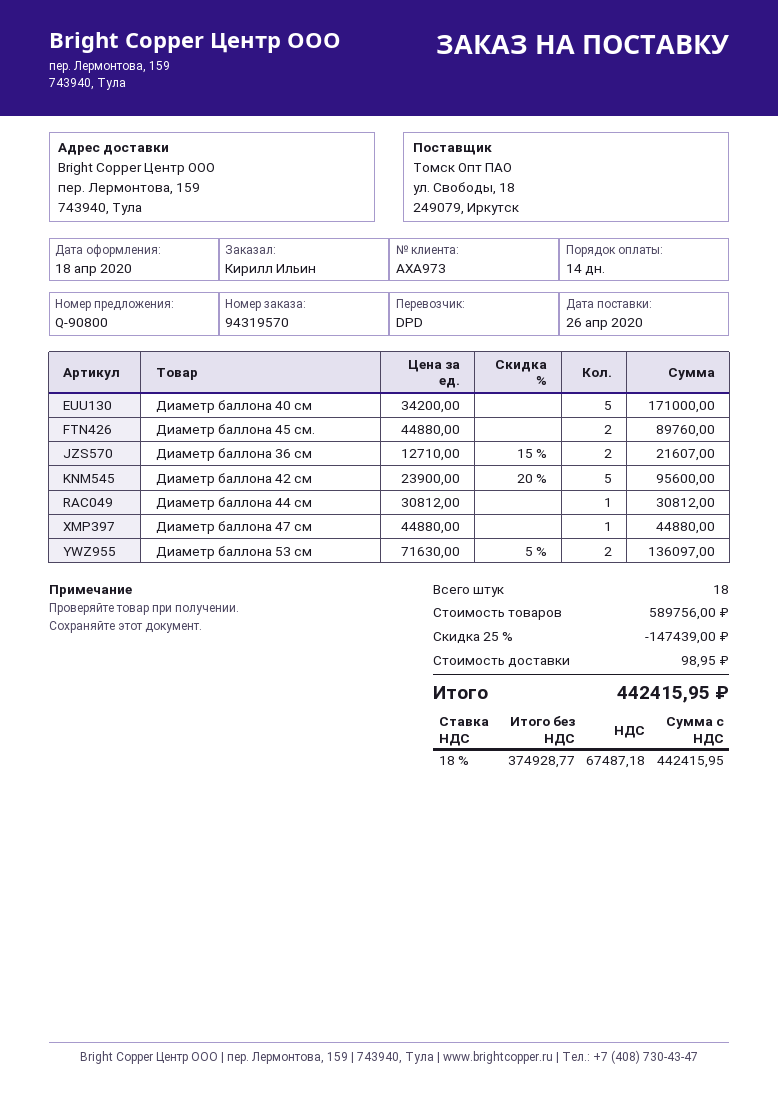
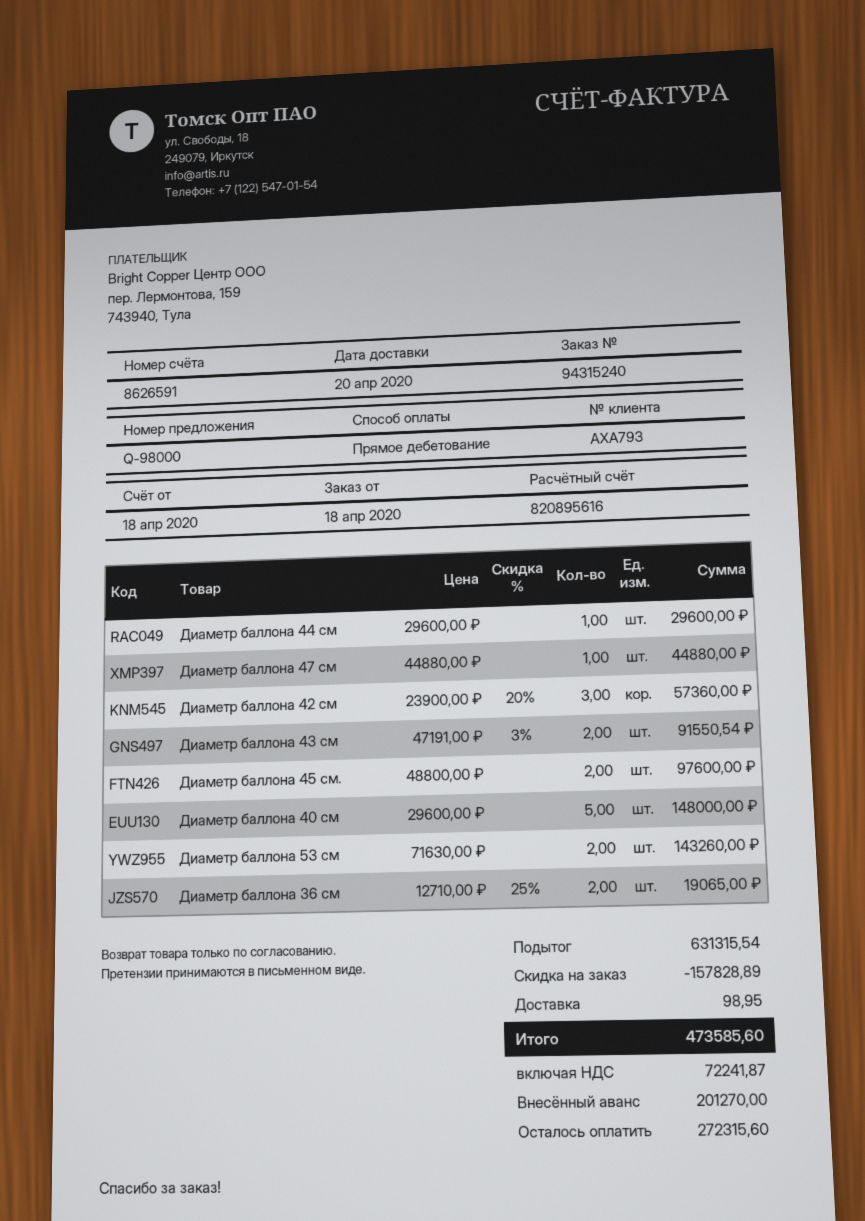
quote number: Q-90800 -> Q-98000
order number: 94319570 -> 94315240
delivery date: 2020-04-26 -> 2020-04-20
customer number: AXA973 -> AXA793
Диаметр баллона 40 см: 5 x 34200.00 = 171000.00 -> 5 x 29600.00 = 148000.00
Диаметр баллона 45 см.: 2 x 44880.00 = 89760.00 -> 2 x 48800.00 = 97600.00
Диаметр баллона 36 см: 2 x 12710.00 - 15% = 21607.00 -> 2 x 12710.00 - 25% = 19065.00
Диаметр баллона 42 см: 5 x 23900.00 - 20% = 95600.00 -> 3 x 23900.00 - 20% = 57360.00
Диаметр баллона 44 см: 1 x 30812.00 = 30812.00 -> 1 x 29600.00 = 29600.00
Диаметр баллона 53 см: 2 x 71630.00 - 5% = 136097.00 -> 2 x 71630.00 = 143260.00
Диаметр баллона 43 см: none -> 2 x 47191.00 - 3% = 91550.54
subtotal: 589756.00 -> 631315.54
discount: 147439.00 -> 157828.89
tax: 67487.18 -> 72241.87
total: 442415.95 -> 473585.60

